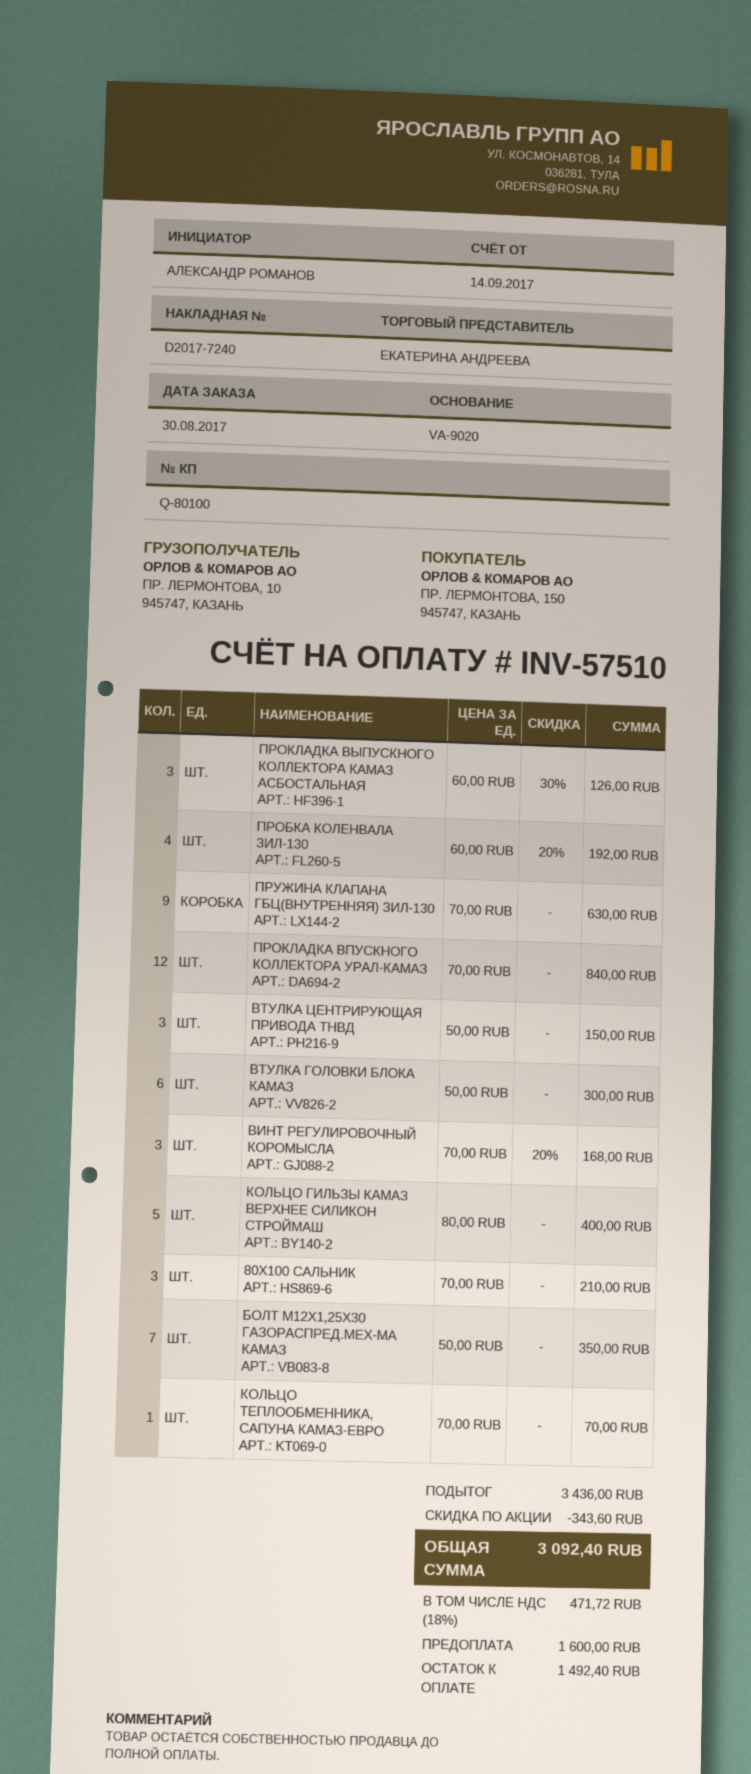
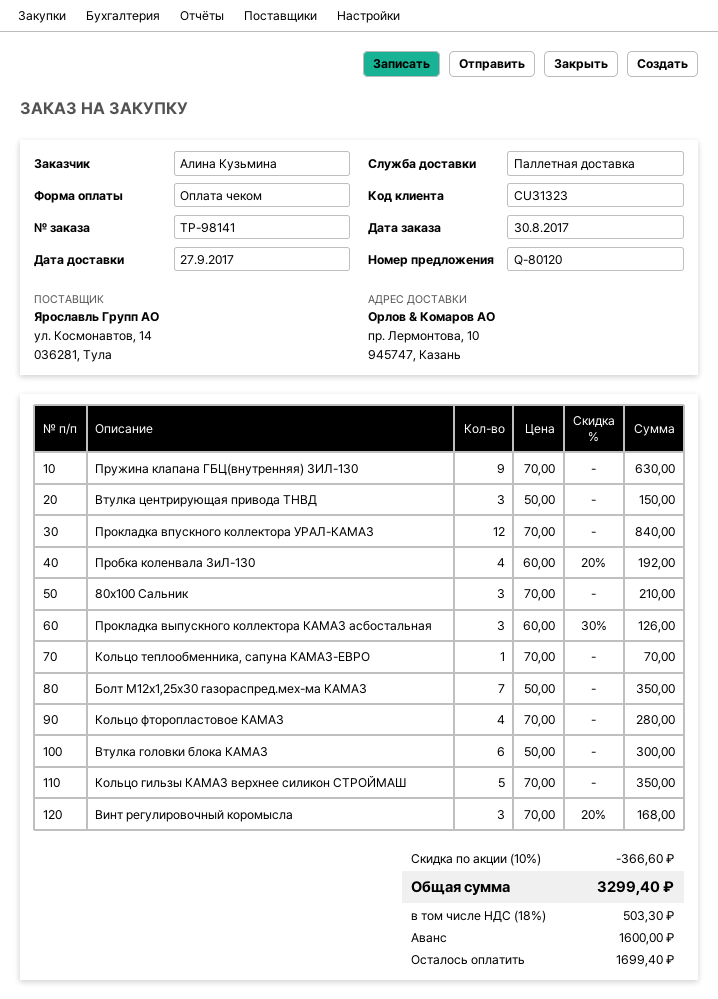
quote number: Q-80100 -> Q-80120
ordered by: АЛЕКСАНДР РОМАНОВ -> Алина Кузьмина
КОЛЬЦО ГИЛЬЗЫ КАМАЗ ВЕРХНЕЕ СИЛИКОН СТРОЙМАШ: 5 x 80.00 = 400.00 -> 5 x 70.00 = 350.00
Кольцо фторопластовое КАМАЗ: none -> 4 x 70.00 = 280.00
discount: 343.60 -> 366.60
tax: 18% = 471.72 -> 18% = 503.30
total: 3092.40 -> 3299.40
balance: 1492.40 -> 1699.40

